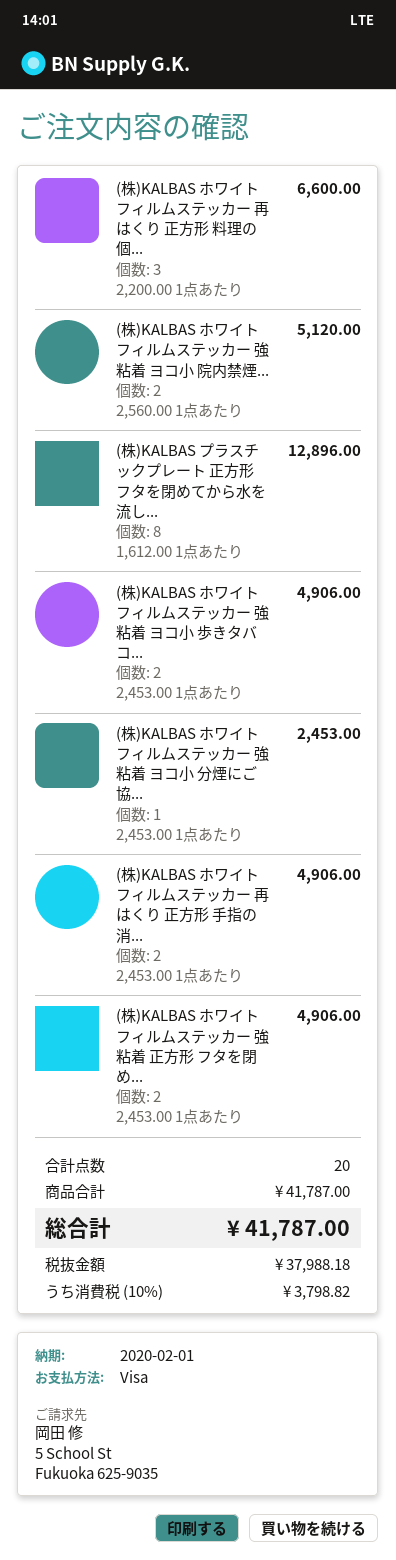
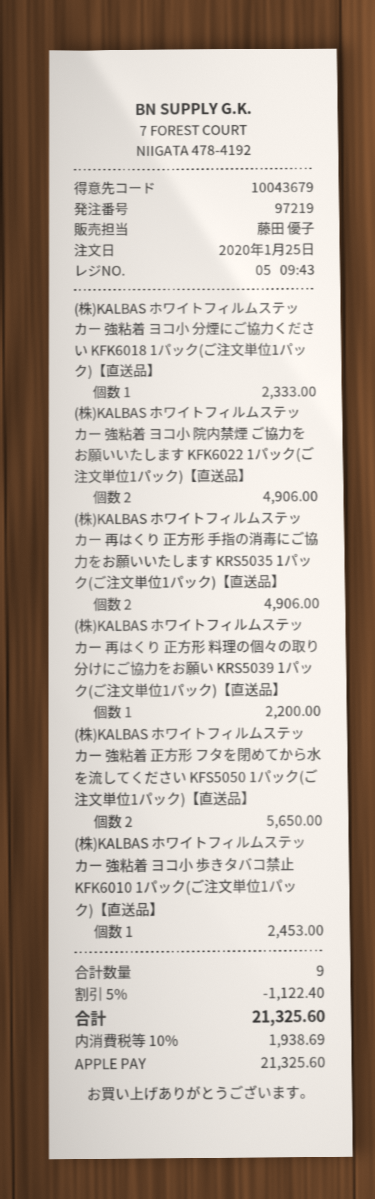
payment method: Visa -> Apple Pay
(株)KALBAS ホワイトフィルムステッカー 再はくり 正方形 料理の個...: 3 for 6600.00 -> 1 for 2200.00
(株)KALBAS ホワイトフィルムステッカー 強粘着 ヨコ小 院内禁煙...: 2 for 5120.00 -> 2 for 4906.00
(株)KALBAS プラスチックプレート 正方形 フタを閉めてから水を流し...: 8 for 12896.00 -> none
(株)KALBAS ホワイトフィルムステッカー 強粘着 ヨコ小 歩きタバコ...: 2 for 4906.00 -> 1 for 2453.00
(株)KALBAS ホワイトフィルムステッカー 強粘着 ヨコ小 分煙にご協...: 1 for 2453.00 -> 1 for 2333.00
(株)KALBAS ホワイトフィルムステッカー 強粘着 正方形 フタを閉め...: 2 for 4906.00 -> 2 for 5650.00
total quantity: 20 -> 9
discount: none -> 5% = 1122.40
tax: 10% = 3798.82 -> 10% = 1938.69
total: 41787.00 -> 21325.60

